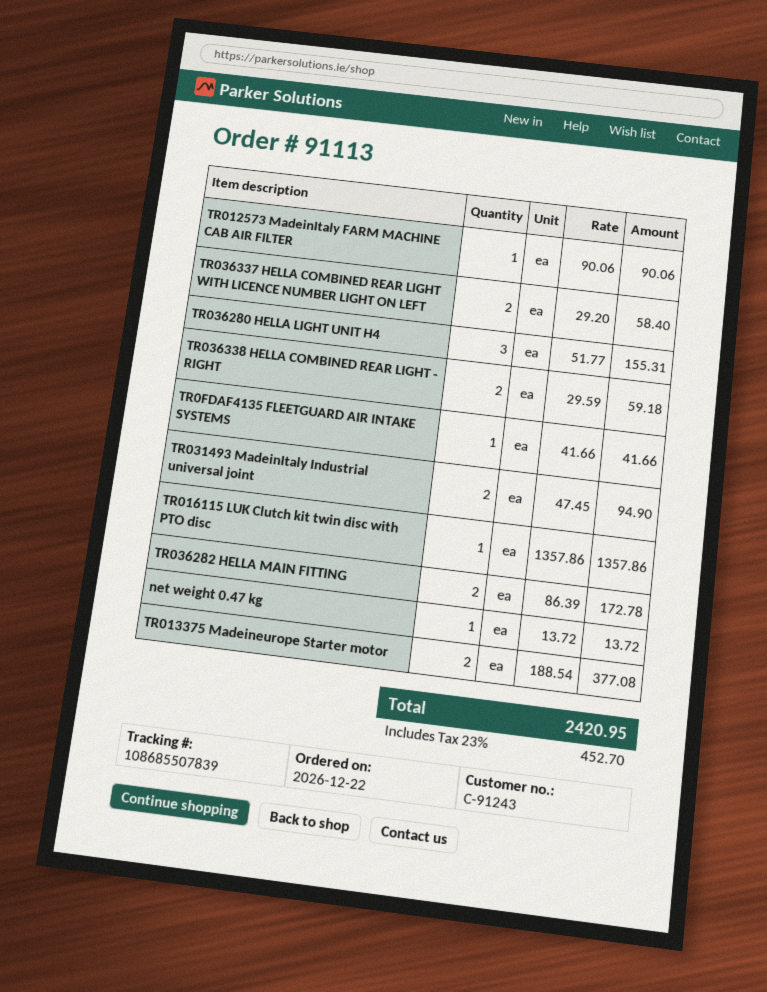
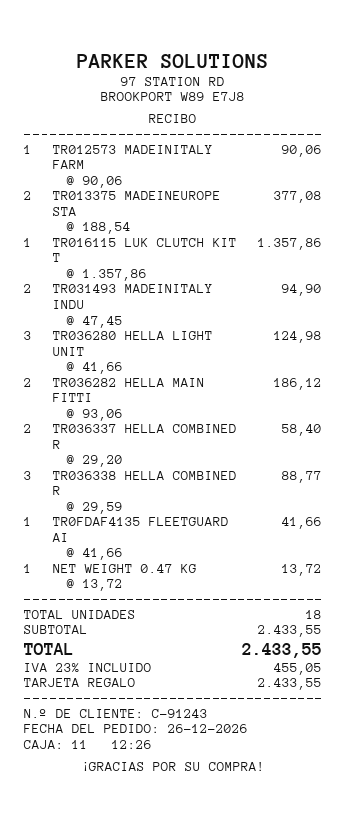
order date: 2026-12-22 -> 2026-12-26
TR036280 HELLA LIGHT UNIT H4: 3 x 51.77 = 155.31 -> 3 x 41.66 = 124.98
TR036338 HELLA COMBINED REAR LIGHT - RIGHT: 2 x 29.59 = 59.18 -> 3 x 29.59 = 88.77
TR036282 HELLA MAIN FITTING: 2 x 86.39 = 172.78 -> 2 x 93.06 = 186.12
tax: 23% = 452.70 -> 23% = 455.05
total: 2420.95 -> 2433.55

